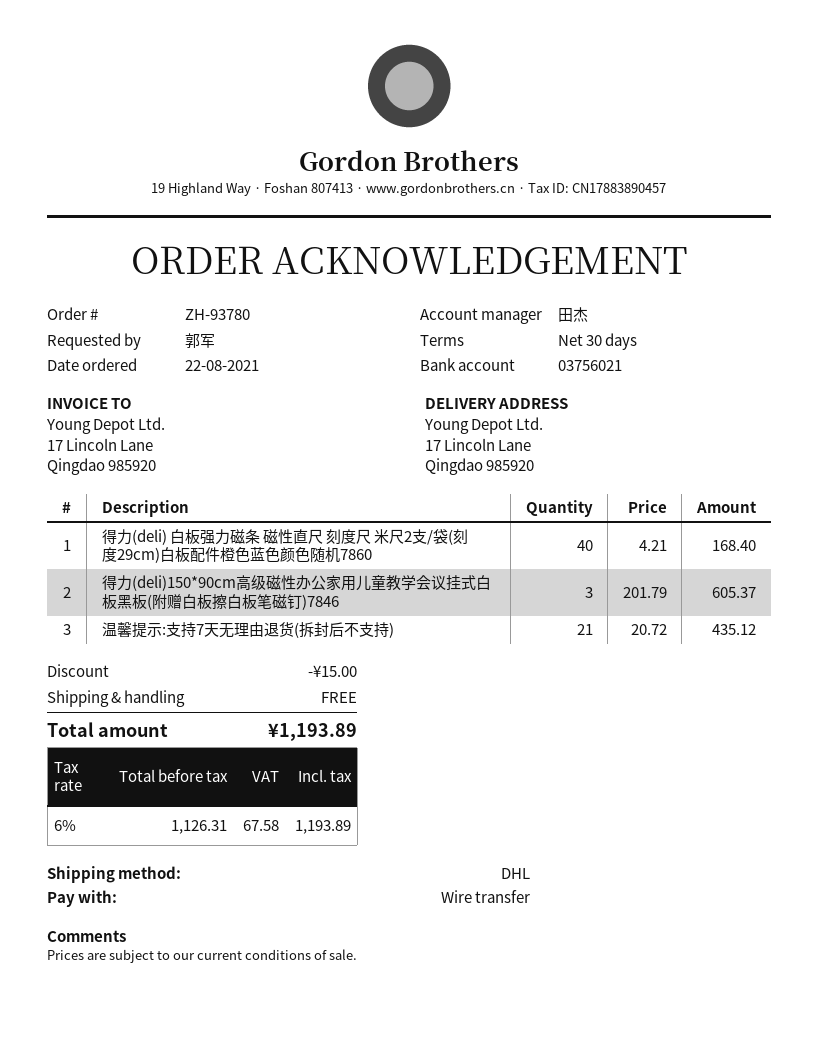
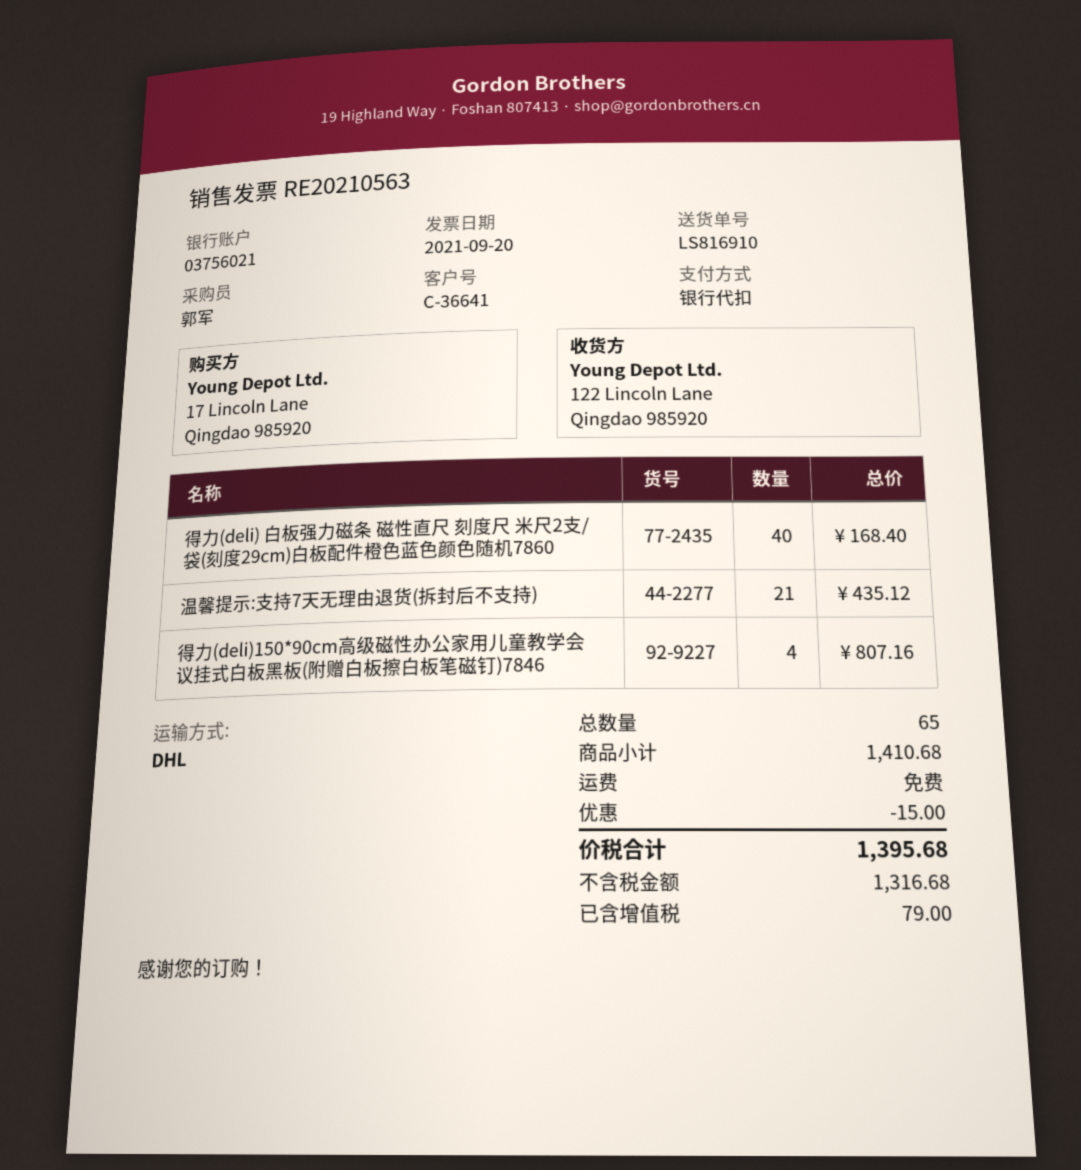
payment method: bank transfer -> direct debit
ship to: 17 Lincoln Lane, Qingdao 985920 -> 122 Lincoln Lane, Qingdao 985920
得力(deli)150*90cm高级磁性办公家用儿童教学会议挂式白板黑板(附赠白板擦白板笔磁钉)7846: 3 for 605.37 -> 4 for 807.16
net: 1126.31 -> 1316.68
tax: 67.58 -> 79.00
total: 1193.89 -> 1395.68

